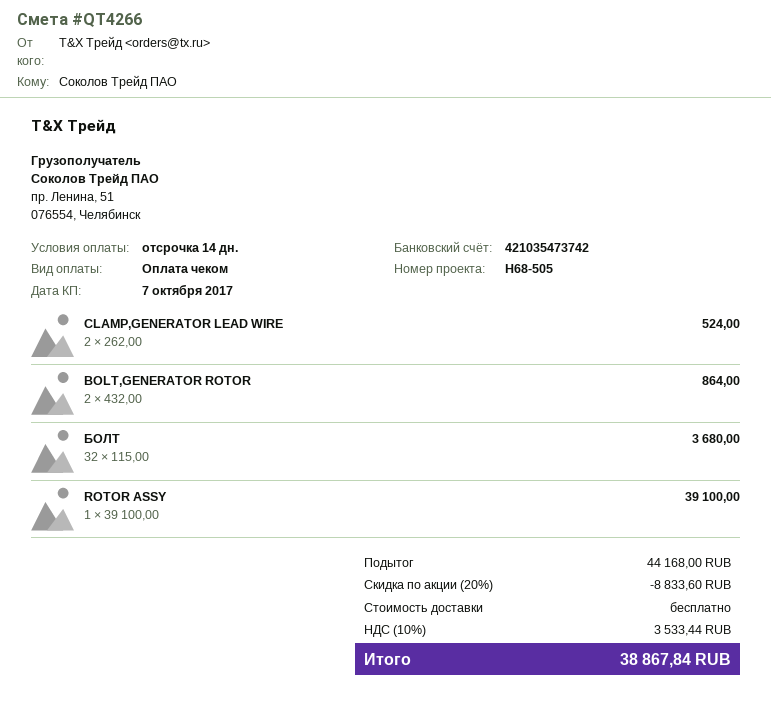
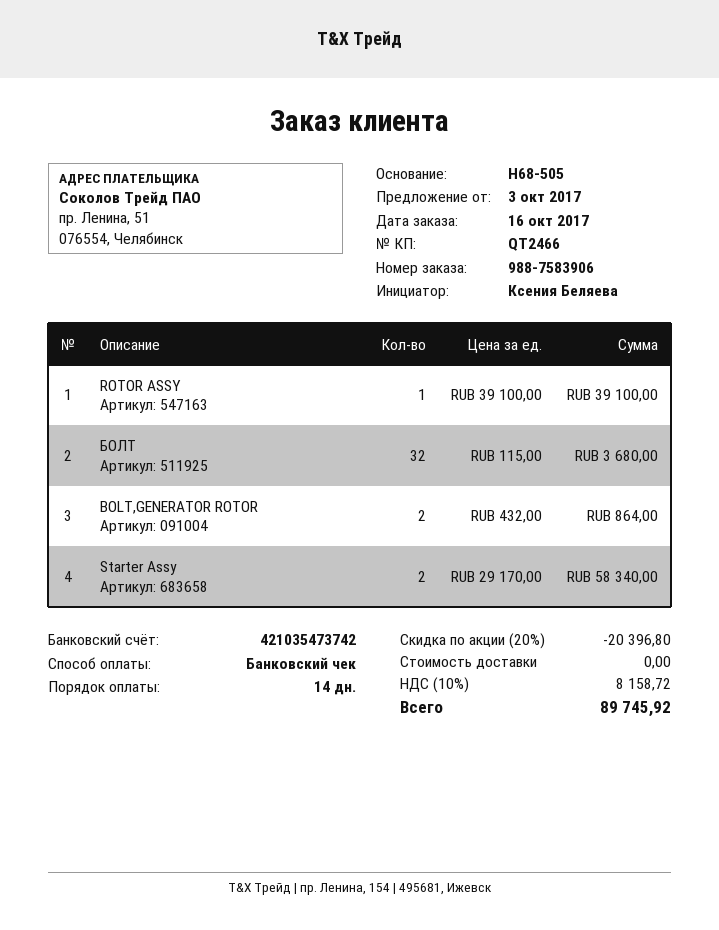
quote number: QT4266 -> QT2466
quote date: 2017-10-07 -> 2017-10-03
CLAMP,GENERATOR LEAD WIRE: 2 x 262.00 = 524.00 -> none
Starter Assy: none -> 2 x 29170.00 = 58340.00
discount: 20% = 8833.60 -> 20% = 20396.80
tax: 10% = 3533.44 -> 10% = 8158.72
total: 38867.84 -> 89745.92

